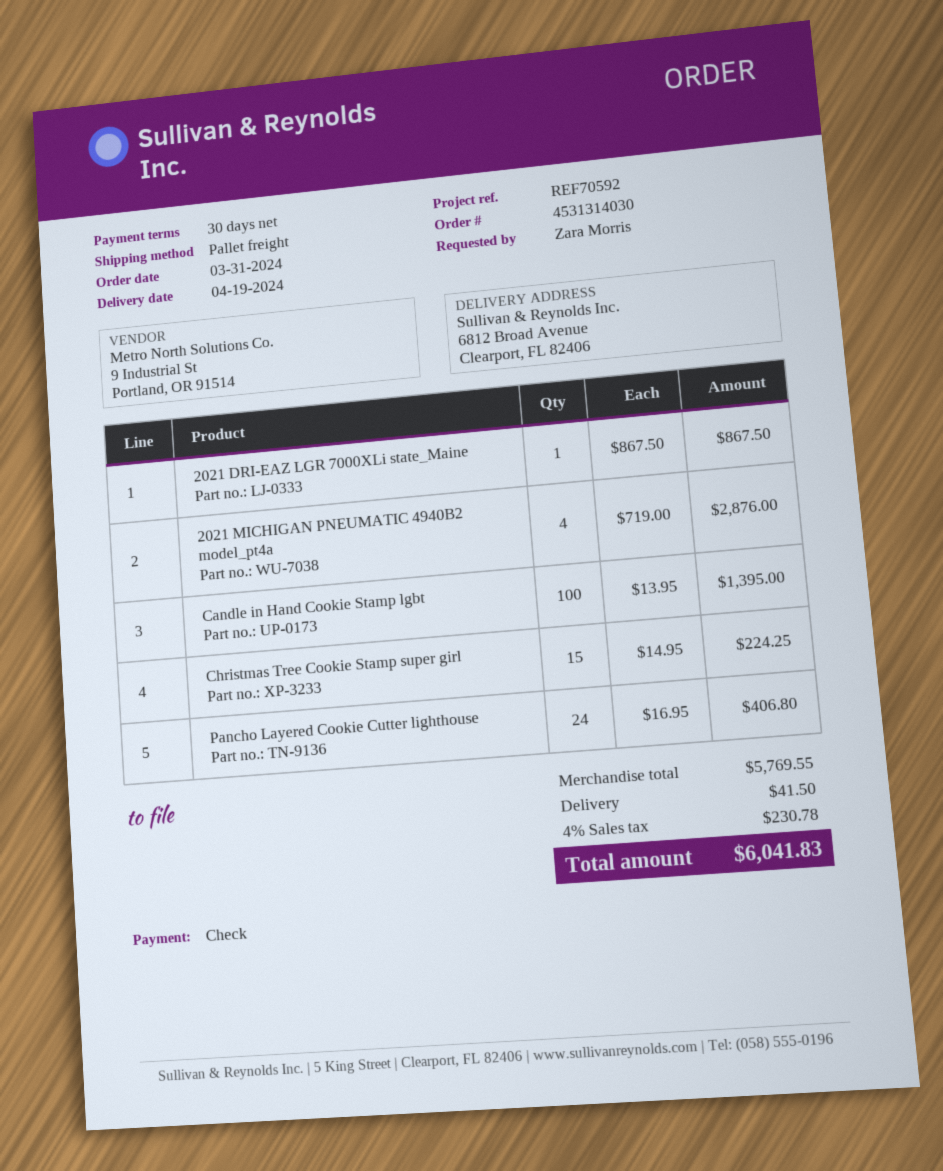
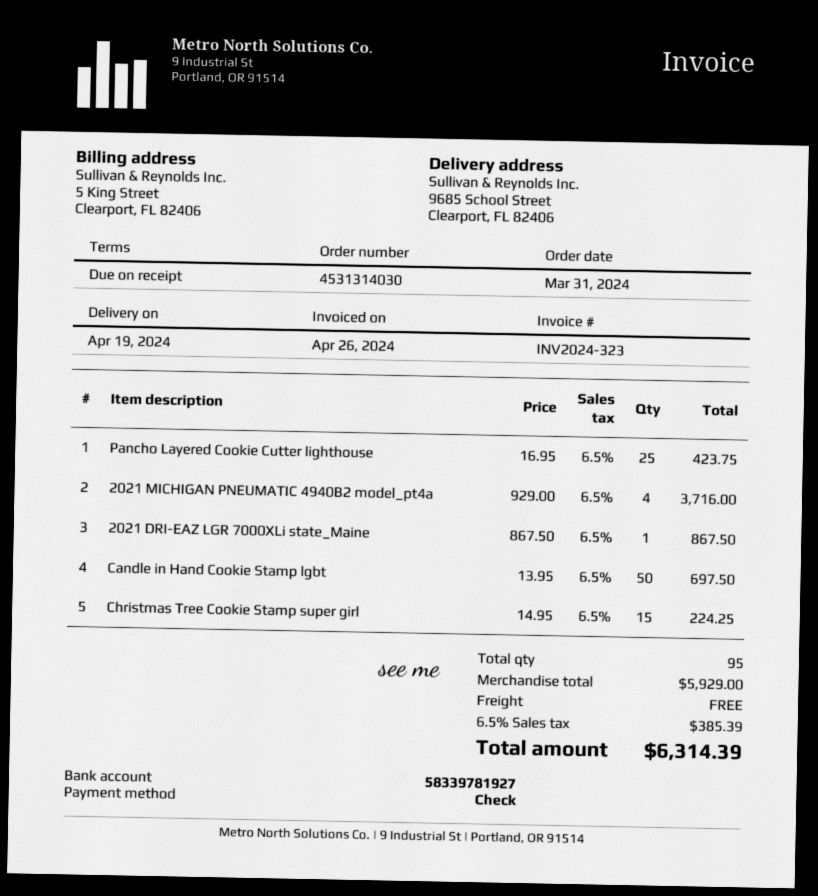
payment terms: 30 days -> on receipt
ship to: 6812 Broad Avenue, Clearport, FL 82406 -> 9685 School Street, Clearport, FL 82406
2021 MICHIGAN PNEUMATIC 4940B2 model_pt4a: 4 x 719.00 = 2876.00 -> 4 x 929.00 = 3716.00
Candle in Hand Cookie Stamp lgbt: 100 x 13.95 = 1395.00 -> 50 x 13.95 = 697.50
Pancho Layered Cookie Cutter lighthouse: 24 x 16.95 = 406.80 -> 25 x 16.95 = 423.75
subtotal: 5769.55 -> 5929.00
shipping: 41.50 -> 0.00
tax: 4% = 230.78 -> 6.5% = 385.39
total: 6041.83 -> 6314.39

